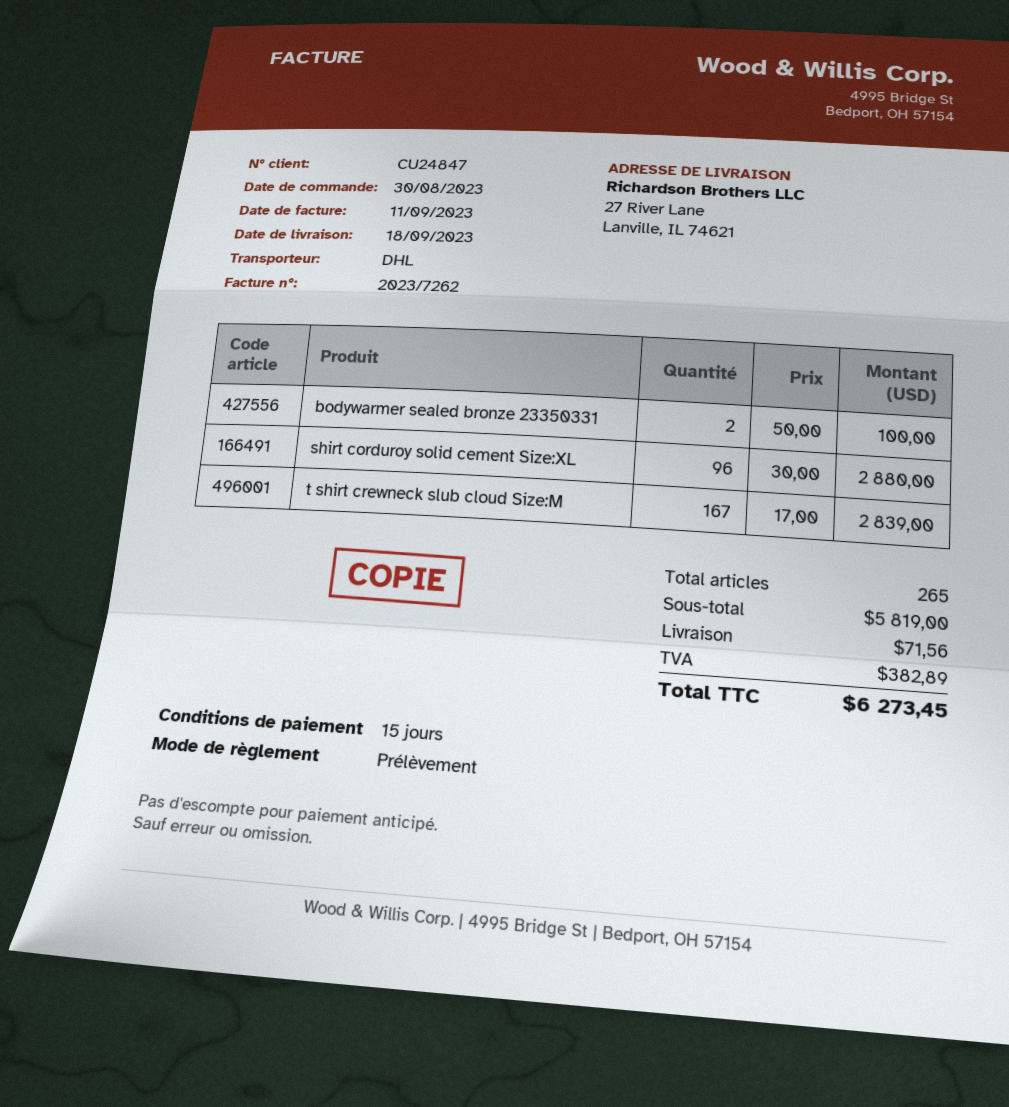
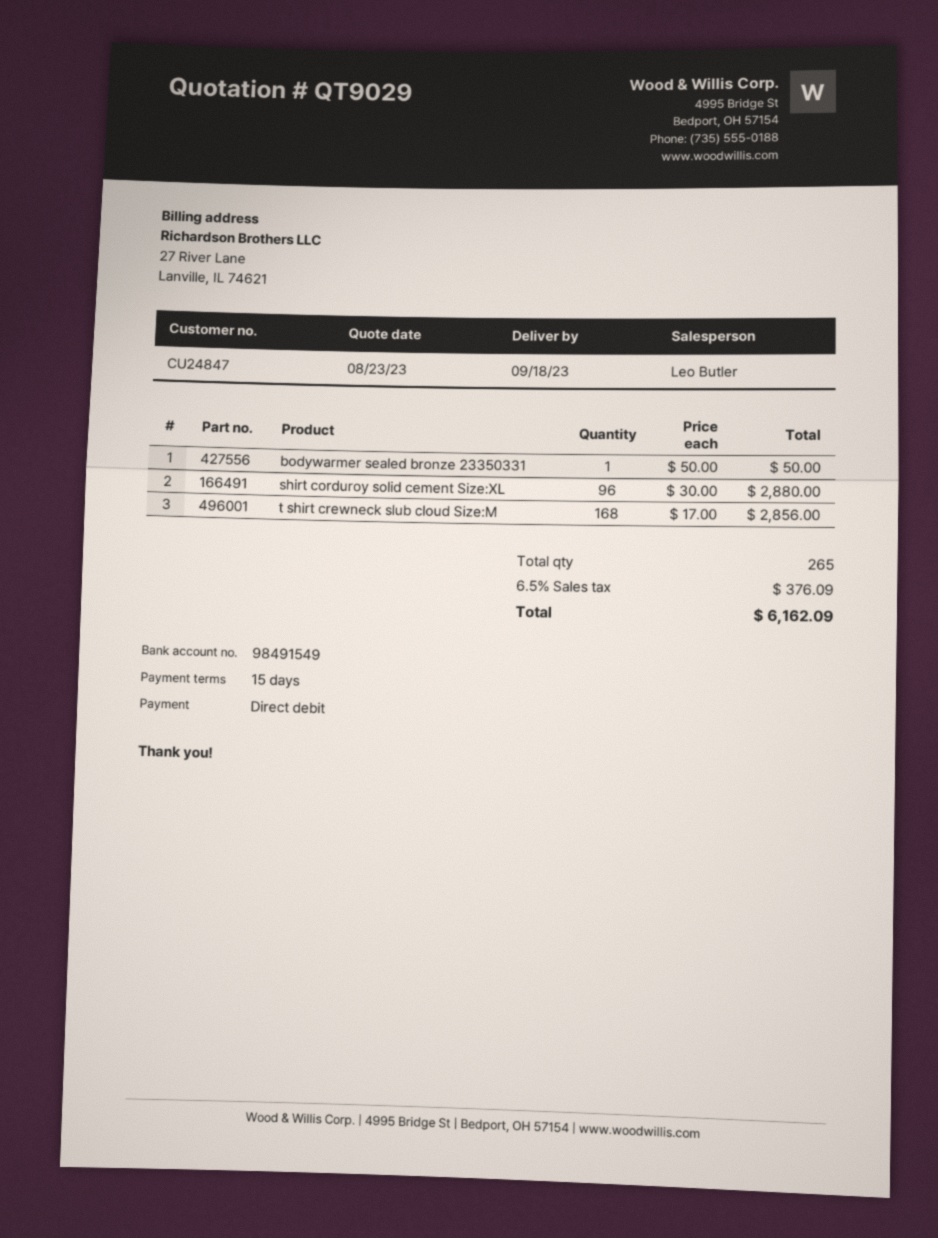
bodywarmer sealed bronze 23350331: 2 x 50.00 = 100.00 -> 1 x 50.00 = 50.00
t shirt crewneck slub cloud Size:M: 167 x 17.00 = 2839.00 -> 168 x 17.00 = 2856.00
shipping: 71.56 -> none
tax: 382.89 -> 376.09
total: 6273.45 -> 6162.09

